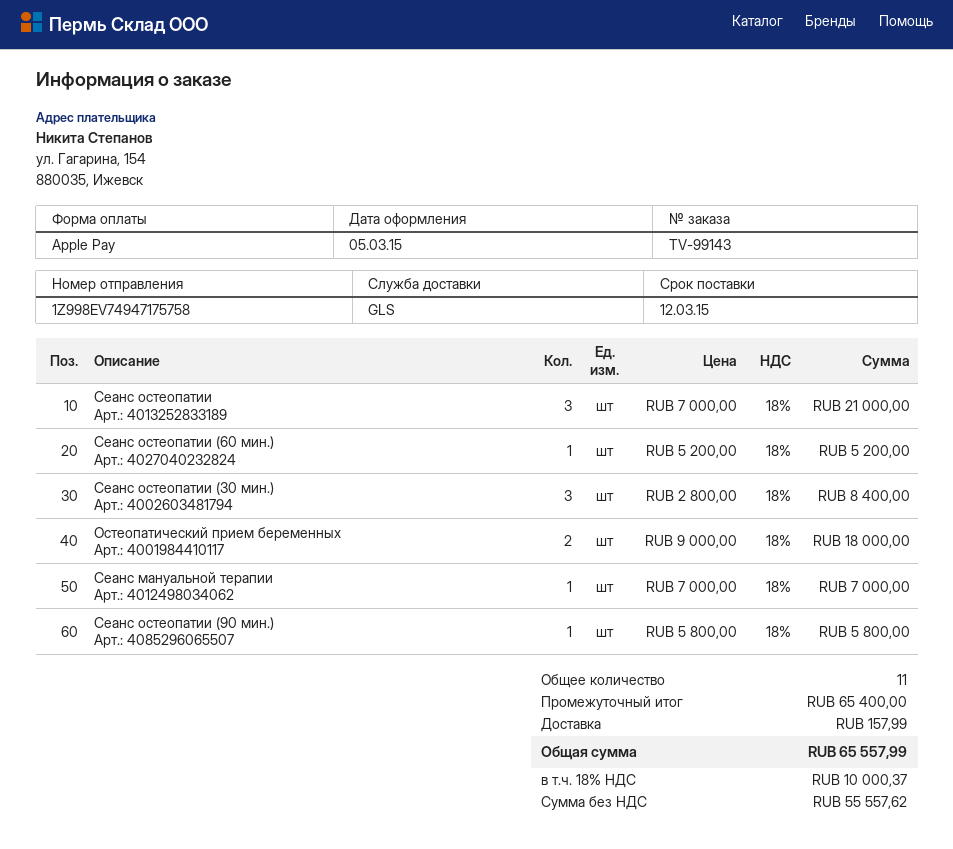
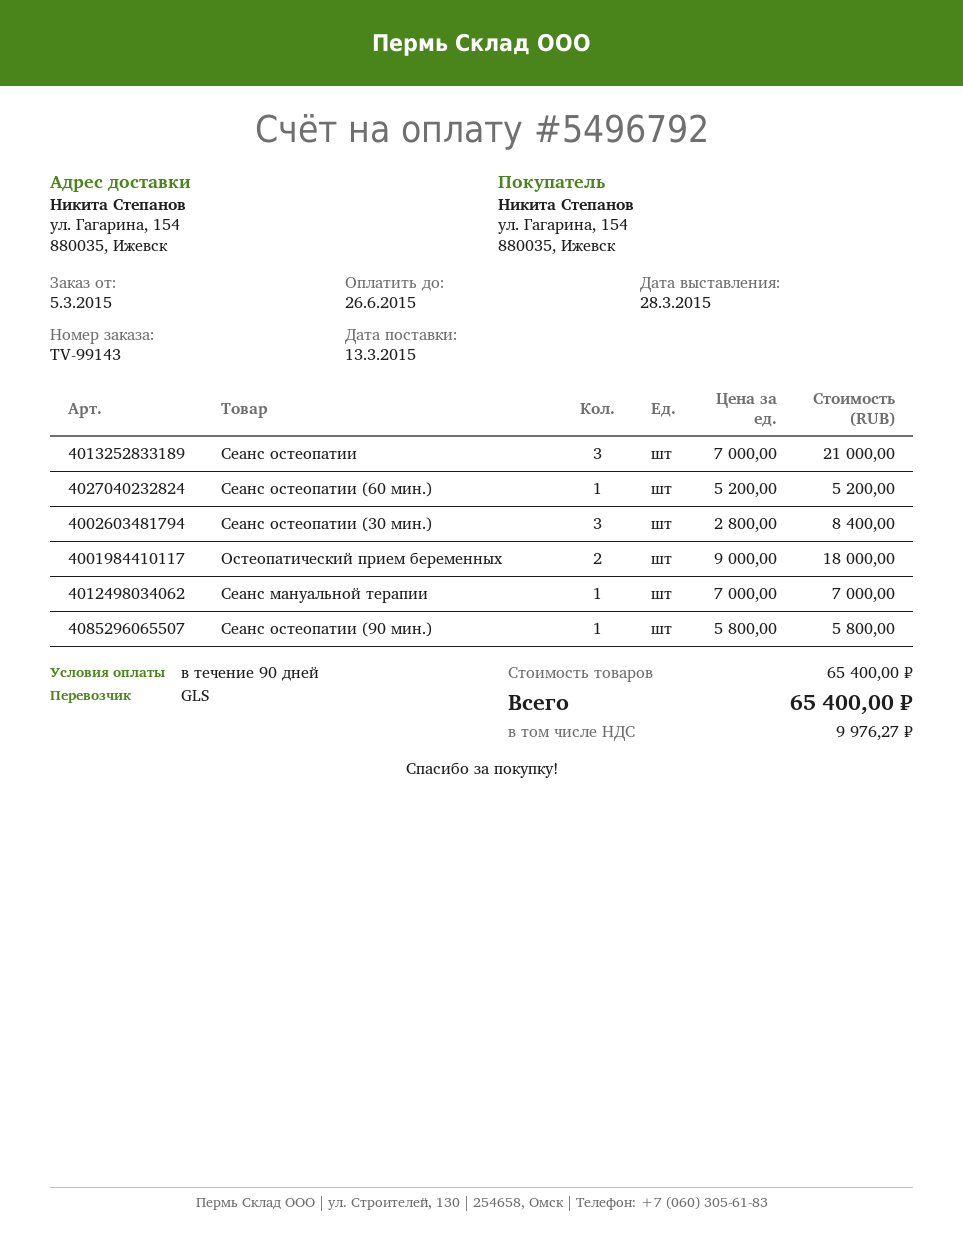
delivery date: 2015-03-12 -> 2015-03-13
shipping: 157.99 -> none
tax: 10000.37 -> 9976.27
total: 65557.99 -> 65400.00

